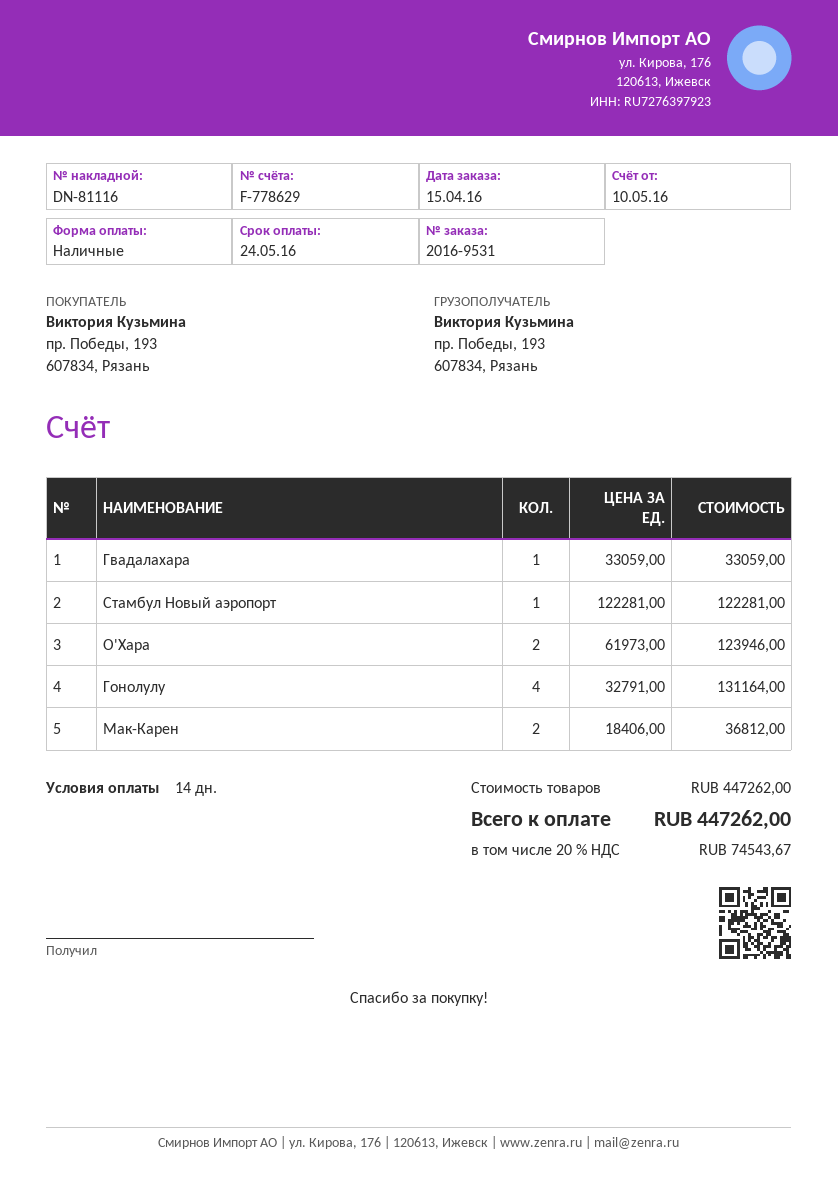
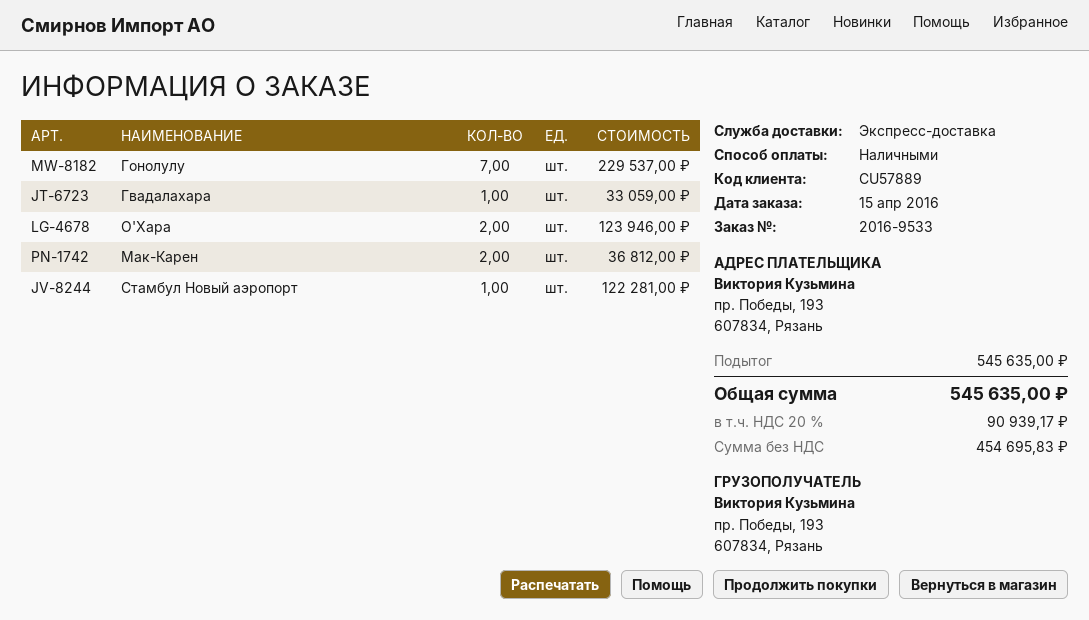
order number: 2016-9531 -> 2016-9533
Гонолулу: 4 for 131164.00 -> 7 for 229537.00
subtotal: 447262.00 -> 545635.00
tax: 20% = 74543.67 -> 20% = 90939.17
total: 447262.00 -> 545635.00

